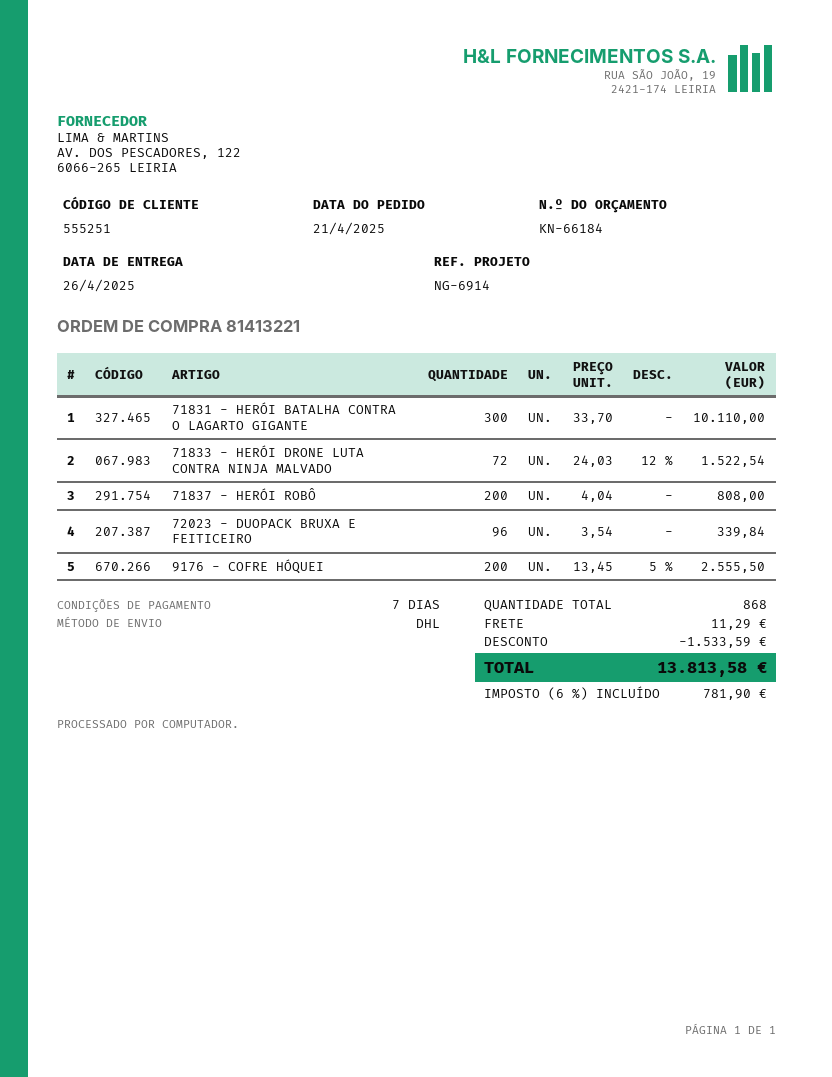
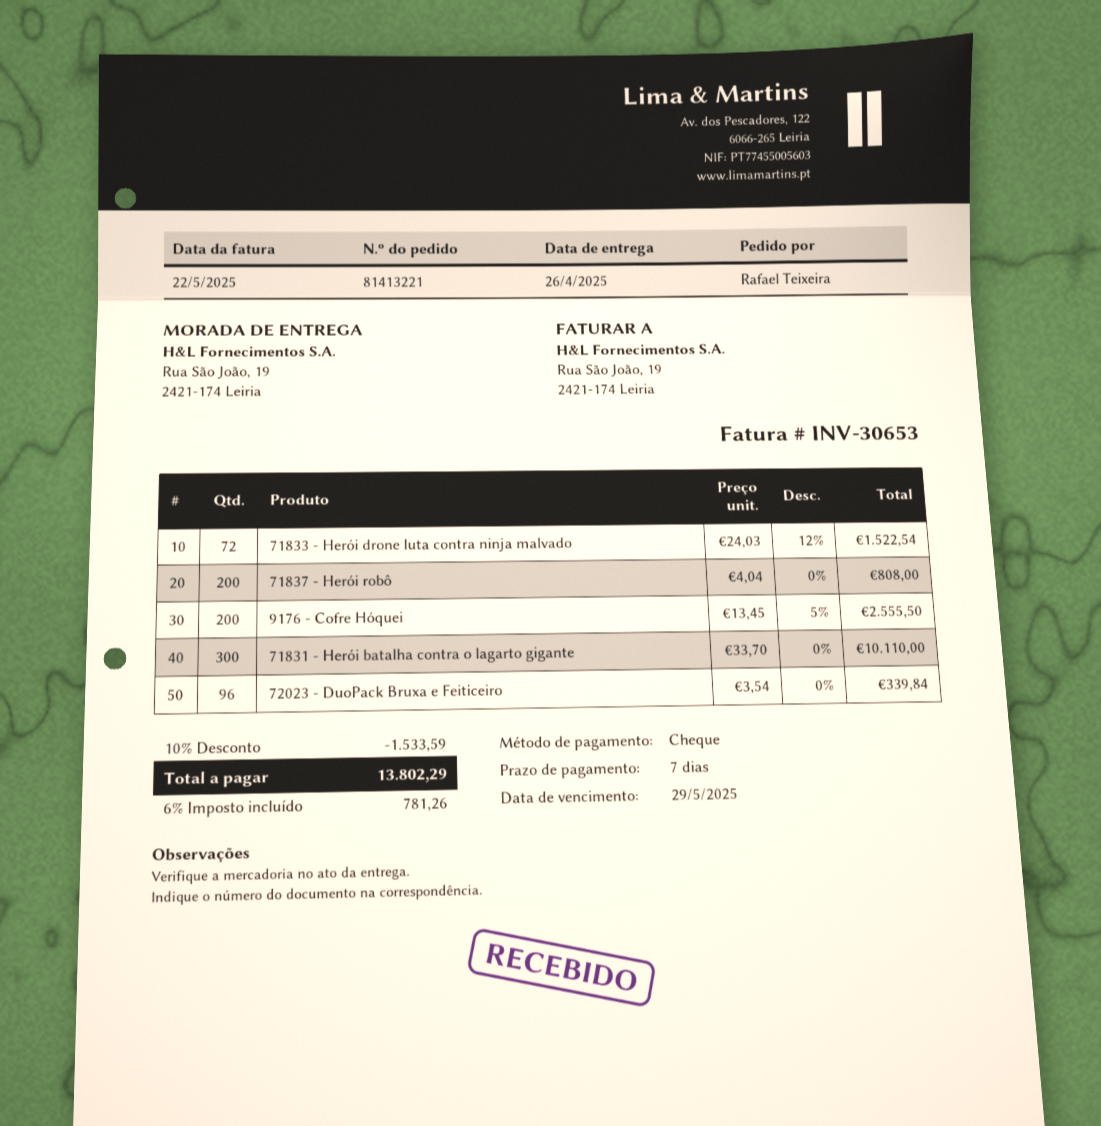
shipping: 11.29 -> none
tax: 6% = 781.90 -> 6% = 781.26
total: 13813.58 -> 13802.29

